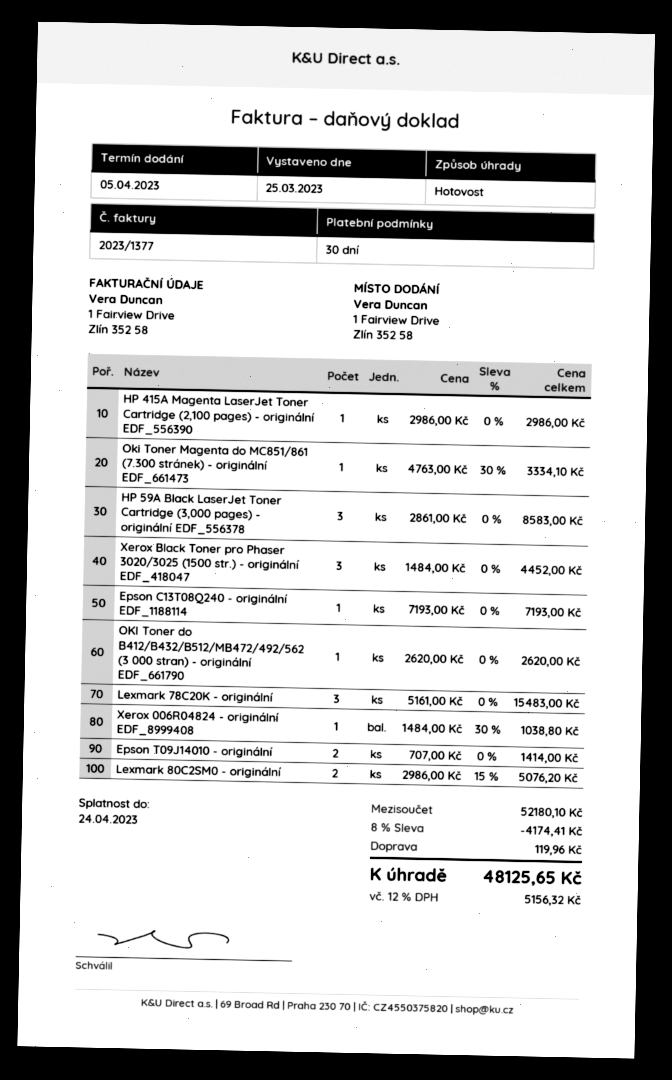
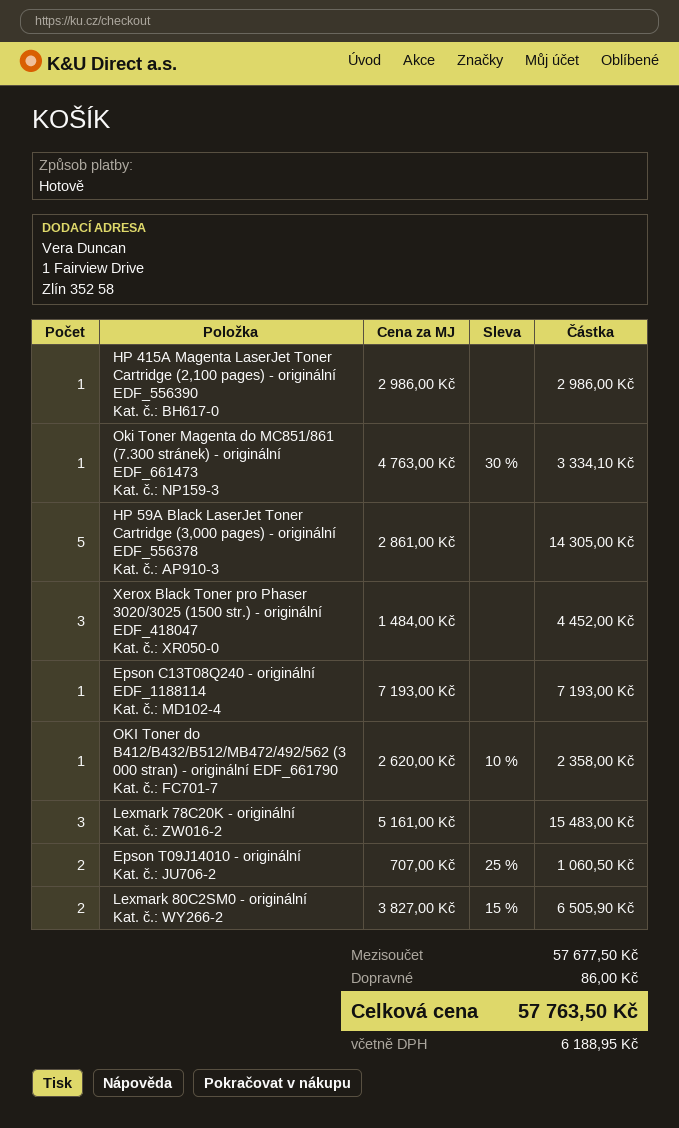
HP 59A Black LaserJet Toner Cartridge (3,000 pages) - originální EDF_556378: 3 x 2861.00 = 8583.00 -> 5 x 2861.00 = 14305.00
OKI Toner do B412/B432/B512/MB472/492/562 (3 000 stran) - originální EDF_661790: 1 x 2620.00 = 2620.00 -> 1 x 2620.00 - 10% = 2358.00
Xerox 006R04824 - originální EDF_8999408: 1 x 1484.00 - 30% = 1038.80 -> none
Epson T09J14010 - originální: 2 x 707.00 = 1414.00 -> 2 x 707.00 - 25% = 1060.50
Lexmark 80C2SM0 - originální: 2 x 2986.00 - 15% = 5076.20 -> 2 x 3827.00 - 15% = 6505.90
subtotal: 52180.10 -> 57677.50
discount: 8% = 4174.41 -> none
shipping: 119.96 -> 86.00
tax: 5156.32 -> 6188.95
total: 48125.65 -> 57763.50

